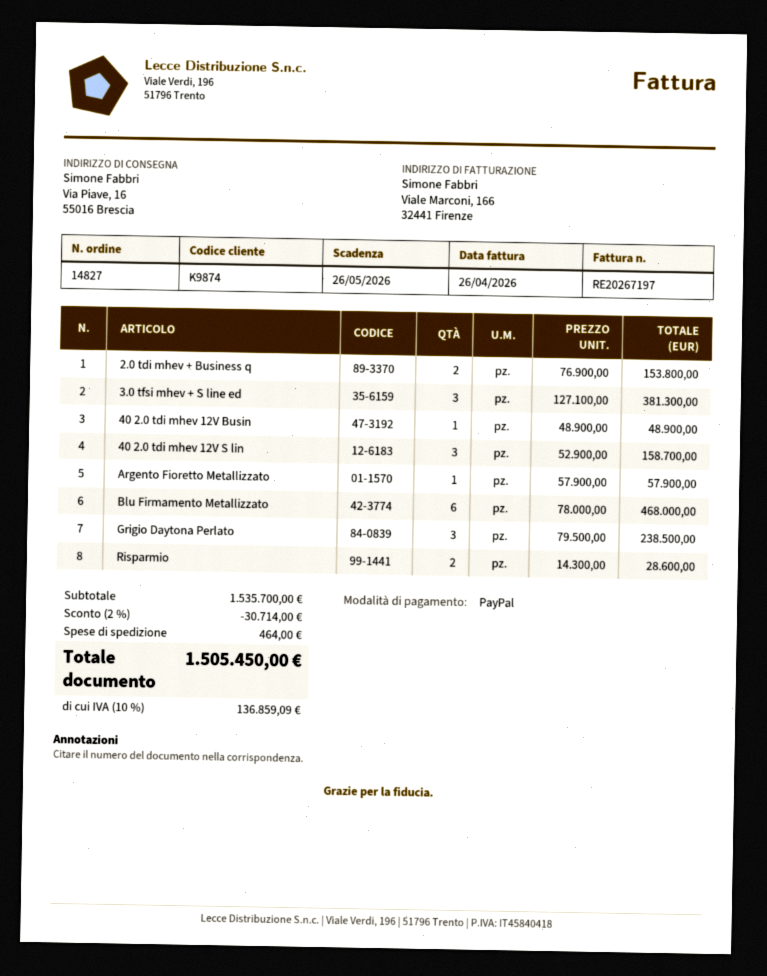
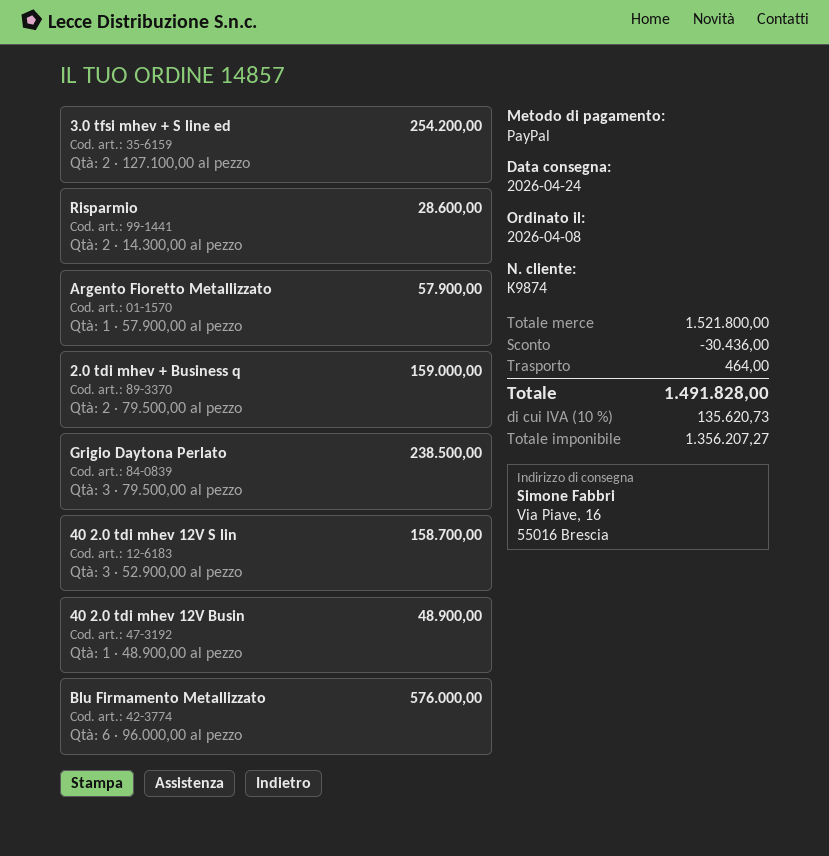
order number: 14827 -> 14857
2.0 tdi mhev + Business q: 2 x 76900.00 = 153800.00 -> 2 x 79500.00 = 159000.00
3.0 tfsi mhev + S line ed: 3 x 127100.00 = 381300.00 -> 2 x 127100.00 = 254200.00
Blu Firmamento Metallizzato: 6 x 78000.00 = 468000.00 -> 6 x 96000.00 = 576000.00
subtotal: 1535700.00 -> 1521800.00
discount: 30714.00 -> 30436.00
tax: 10% = 136859.09 -> 10% = 135620.73
total: 1505450.00 -> 1491828.00

